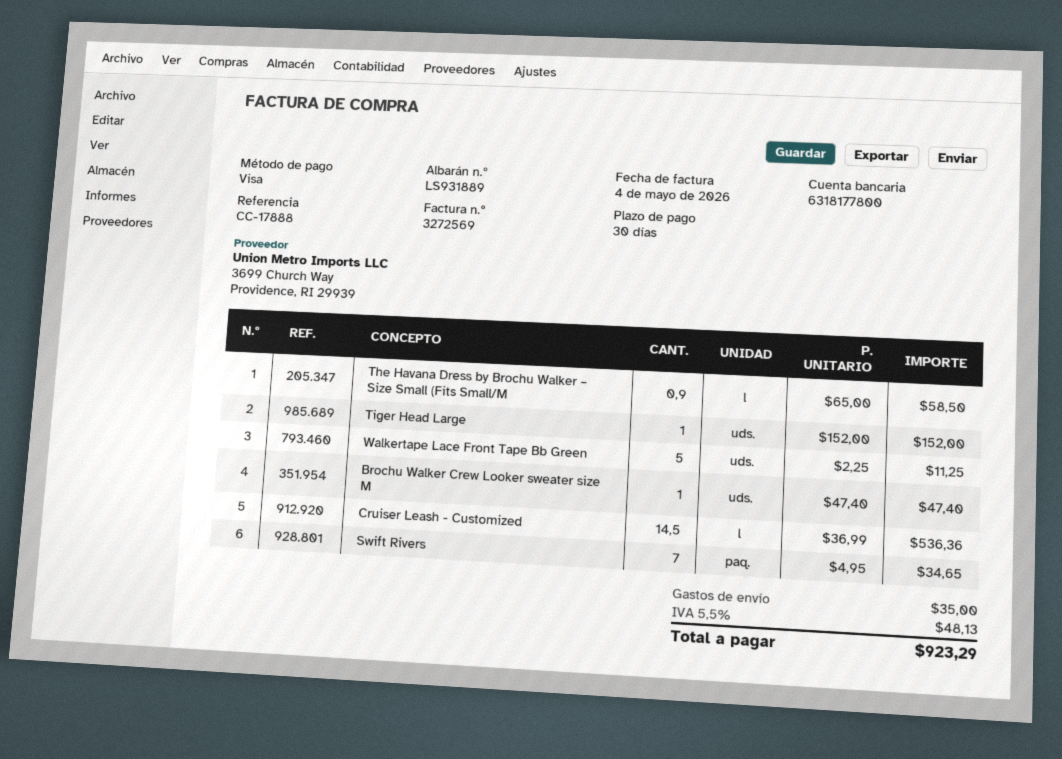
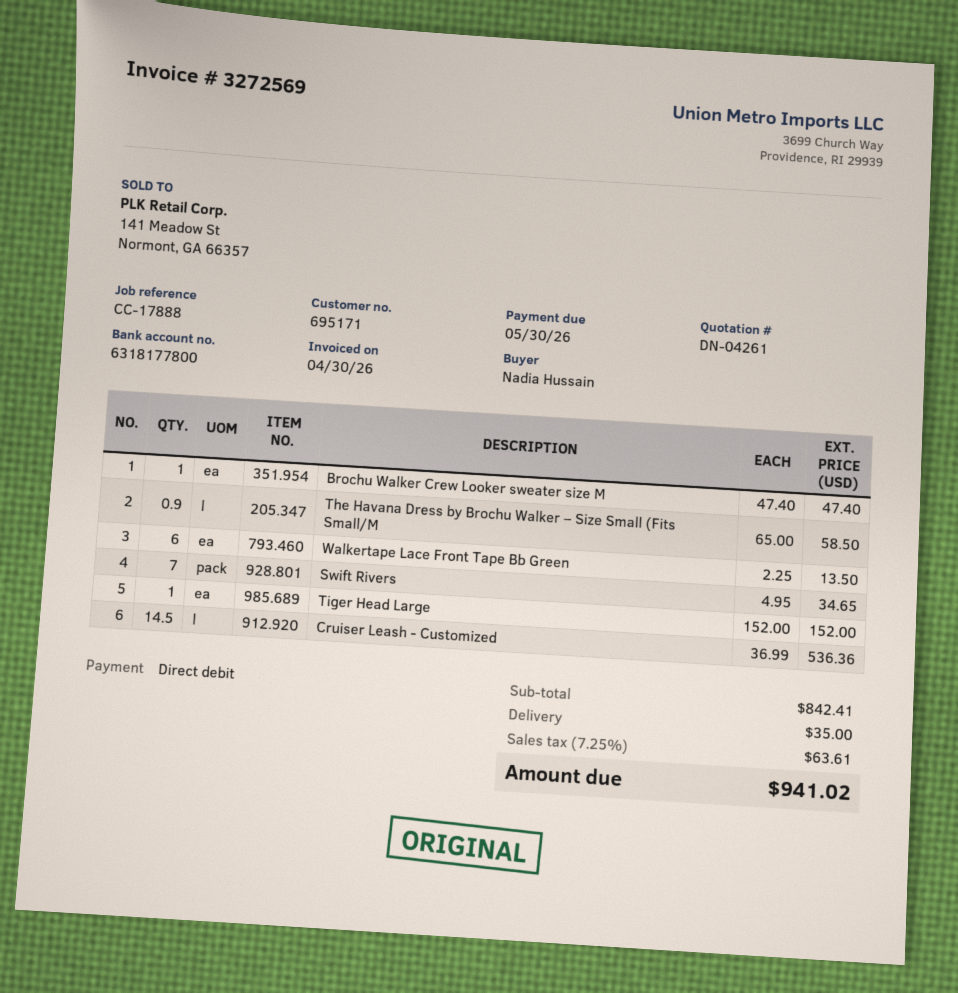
invoice date: 2026-05-04 -> 2026-04-30
payment method: Visa -> direct debit
Walkertape Lace Front Tape Bb Green: 5 x 2.25 = 11.25 -> 6 x 2.25 = 13.50
tax: 5.5% = 48.13 -> 7.25% = 63.61
total: 923.29 -> 941.02

